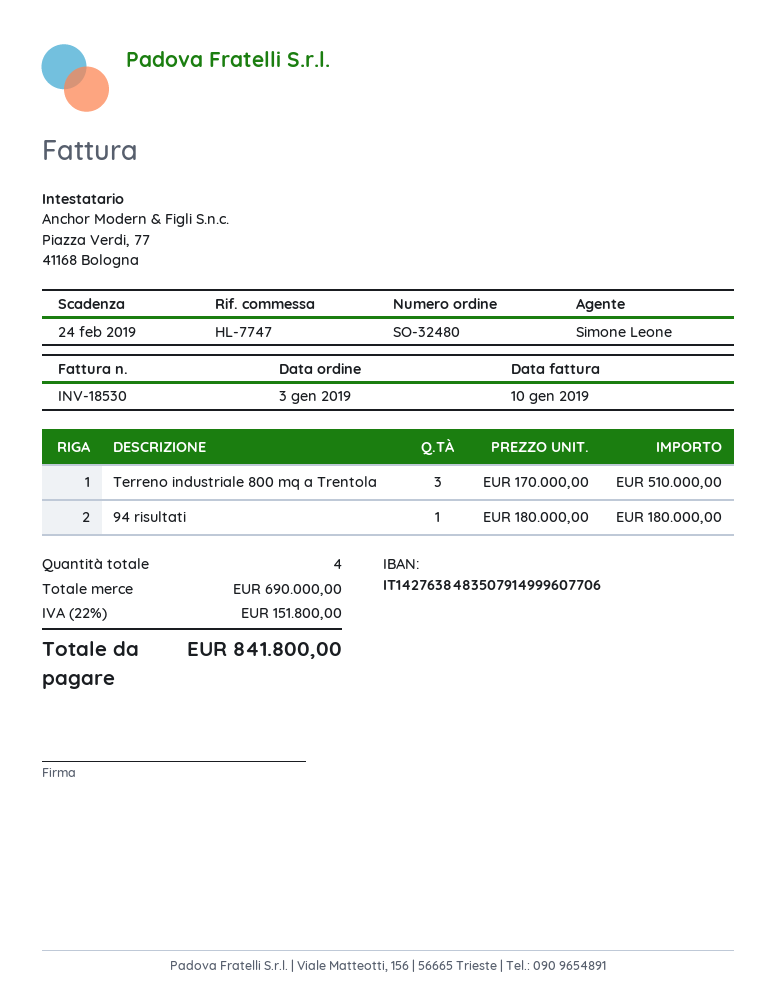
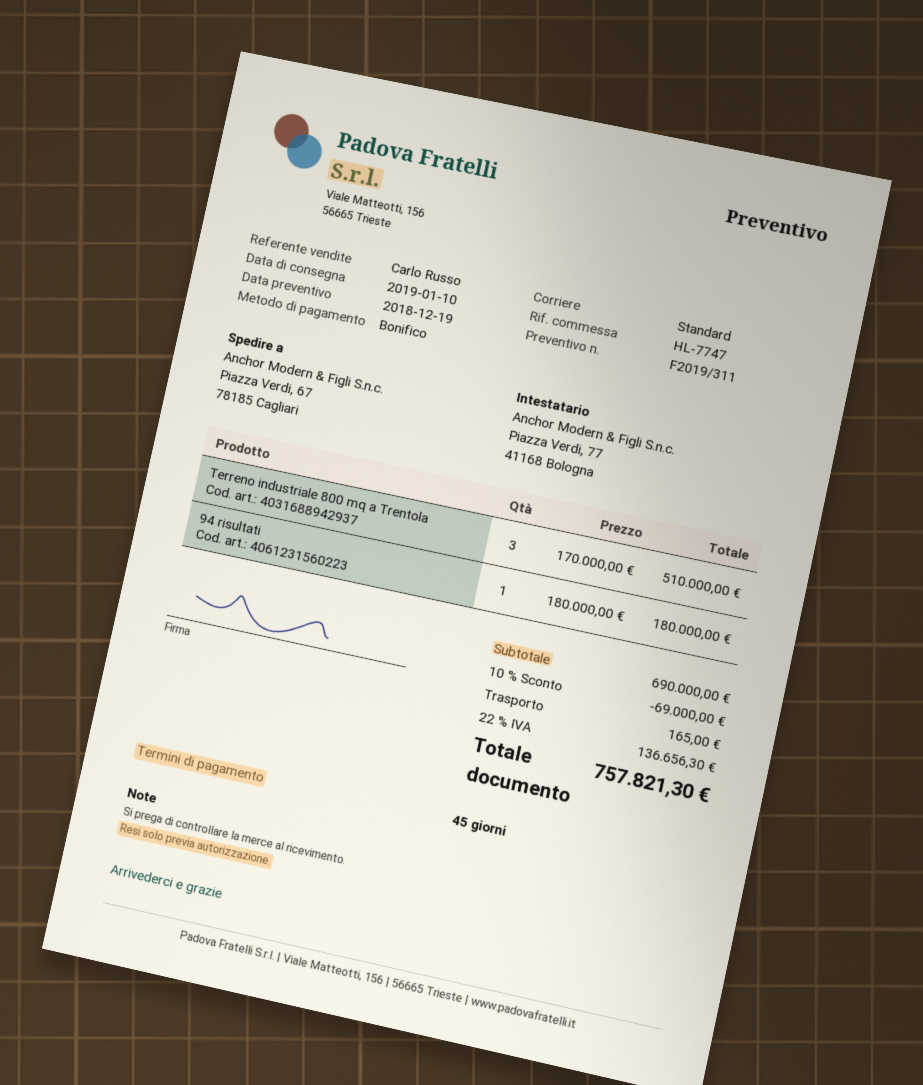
sales rep: Simone Leone -> Carlo Russo
discount: none -> 10% = 69000.00
shipping: none -> 165.00
tax: 22% = 151800.00 -> 22% = 136656.30
total: 841800.00 -> 757821.30

